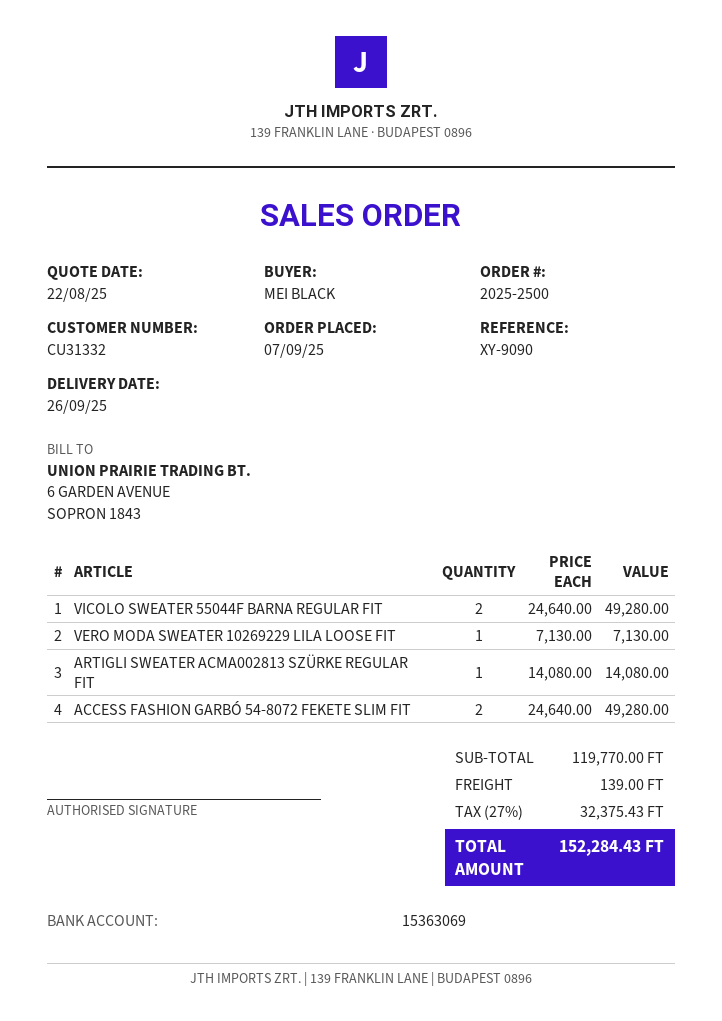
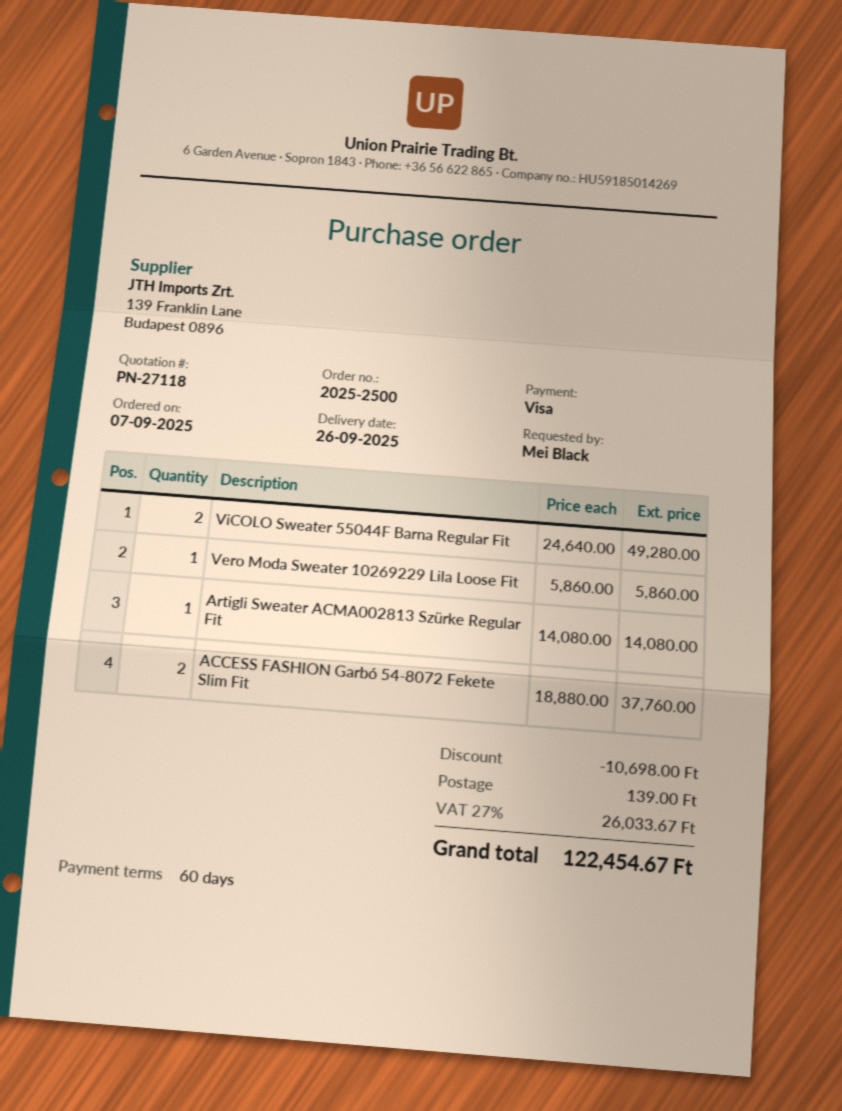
VERO MODA SWEATER 10269229 LILA LOOSE FIT: 1 x 7130.00 = 7130.00 -> 1 x 5860.00 = 5860.00
ACCESS FASHION GARBÓ 54-8072 FEKETE SLIM FIT: 2 x 24640.00 = 49280.00 -> 2 x 18880.00 = 37760.00
discount: none -> 10698.00
tax: 27% = 32375.43 -> 27% = 26033.67
total: 152284.43 -> 122454.67

